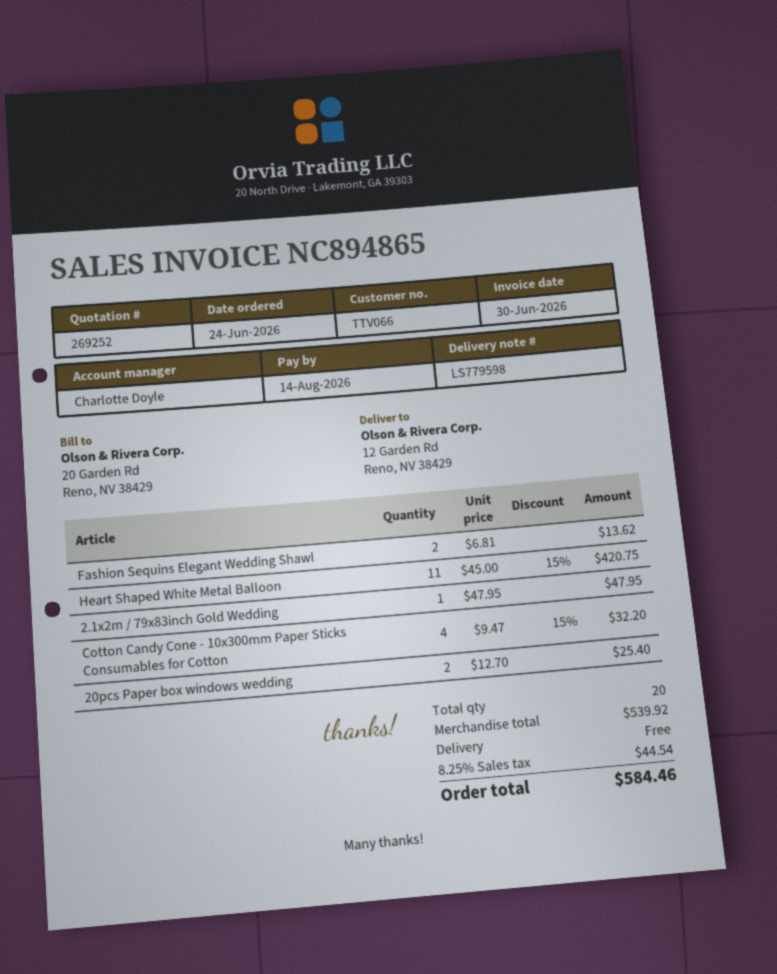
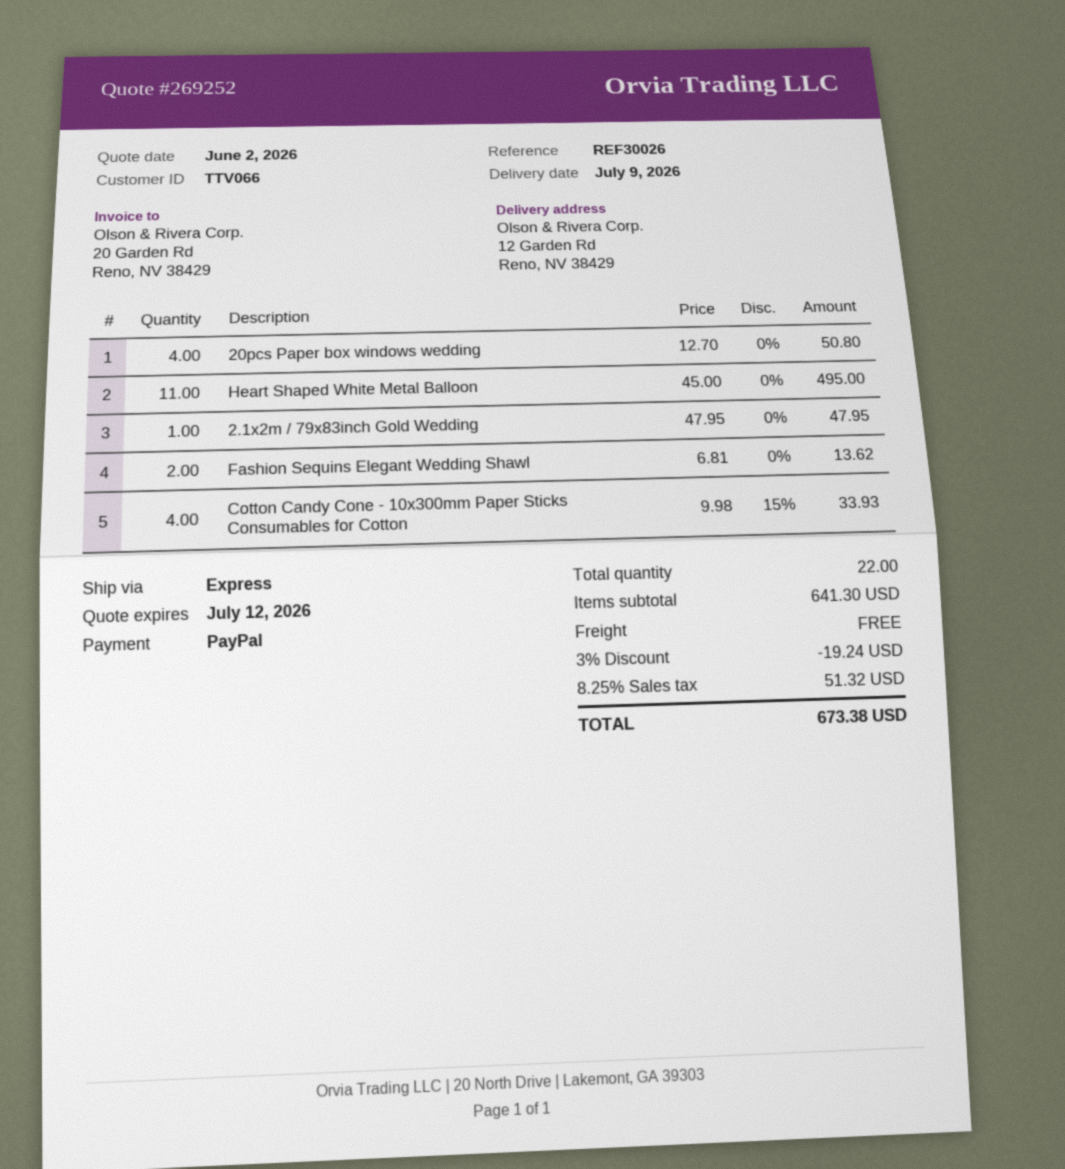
Heart Shaped White Metal Balloon: 11 x 45.00 - 15% = 420.75 -> 11 x 45.00 = 495.00
Cotton Candy Cone - 10x300mm Paper Sticks Consumables for Cotton: 4 x 9.47 - 15% = 32.20 -> 4 x 9.98 - 15% = 33.93
20pcs Paper box windows wedding: 2 x 12.70 = 25.40 -> 4 x 12.70 = 50.80
total quantity: 20 -> 22
subtotal: 539.92 -> 641.30
discount: none -> 3% = 19.24
tax: 8.25% = 44.54 -> 8.25% = 51.32
total: 584.46 -> 673.38

